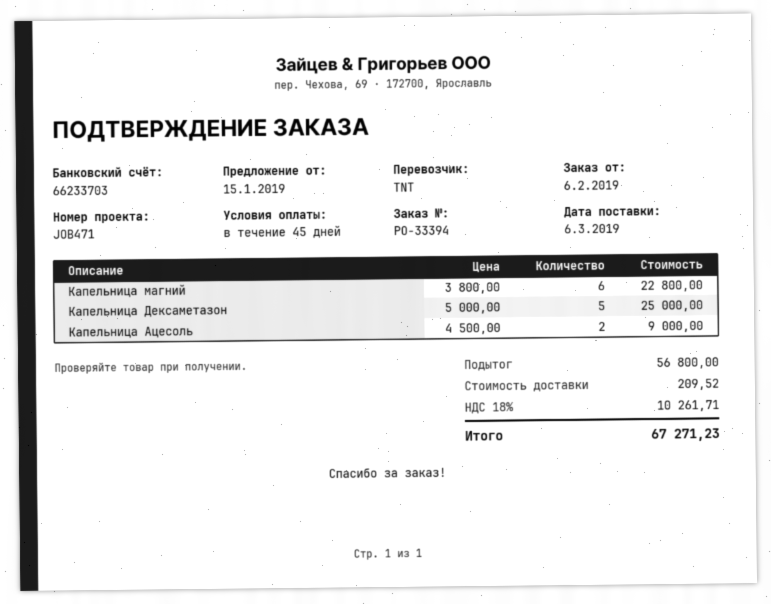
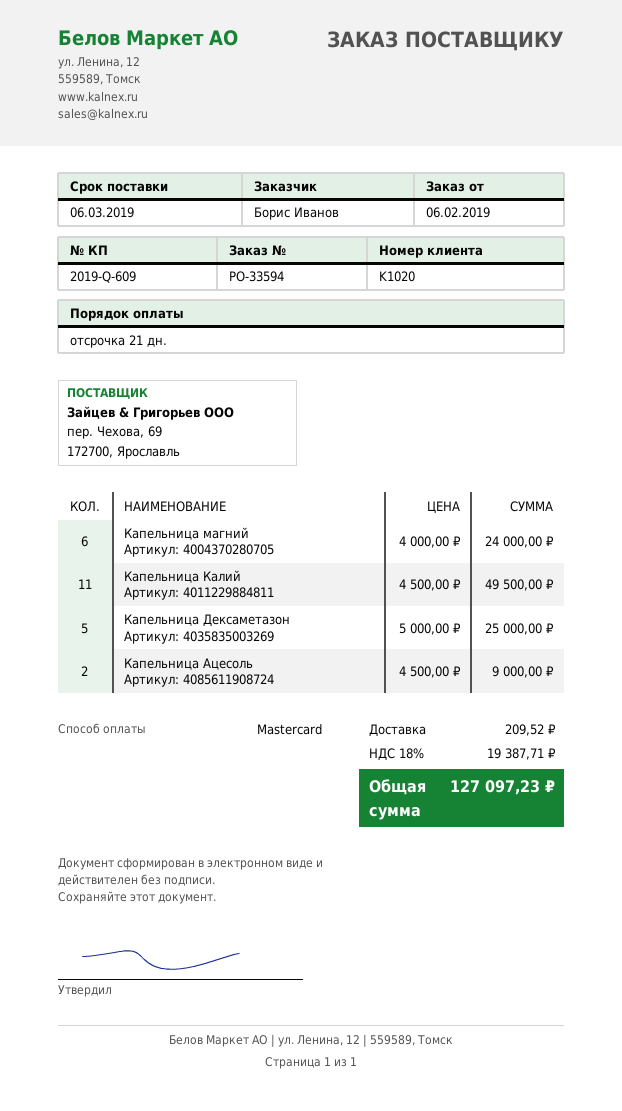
order number: PO-33394 -> PO-33594
payment terms: 45 days -> 21 days
Капельница магний: 6 x 3800.00 = 22800.00 -> 6 x 4000.00 = 24000.00
Капельница Калий: none -> 11 x 4500.00 = 49500.00
tax: 18% = 10261.71 -> 18% = 19387.71
total: 67271.23 -> 127097.23

